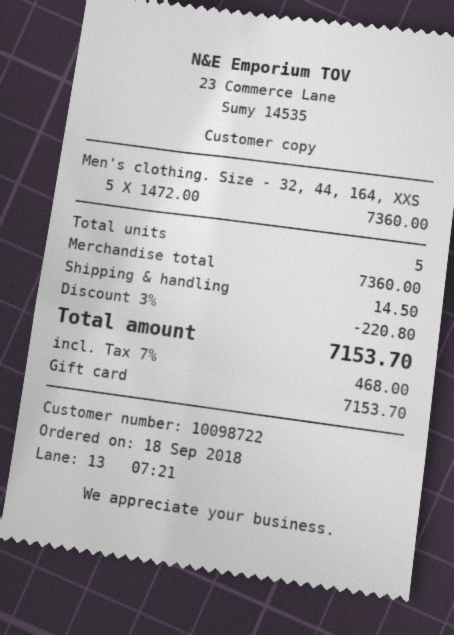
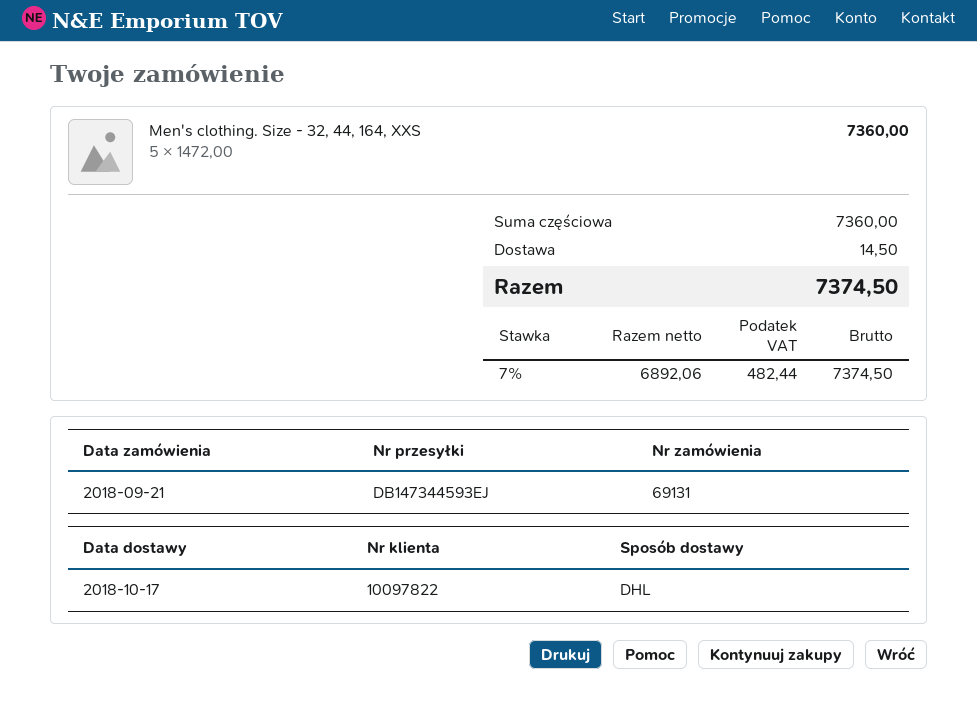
order date: 2018-09-18 -> 2018-09-21
customer number: 10098722 -> 10097822
discount: 3% = 220.80 -> none
tax: 7% = 468.00 -> 7% = 482.44
total: 7153.70 -> 7374.50

